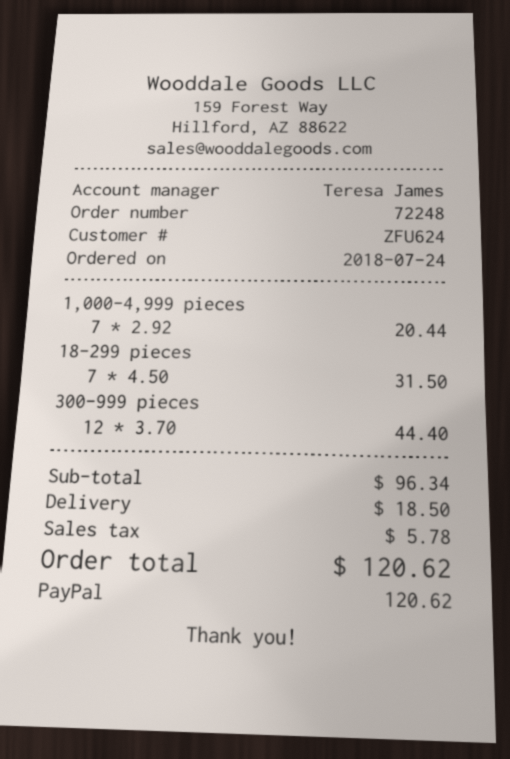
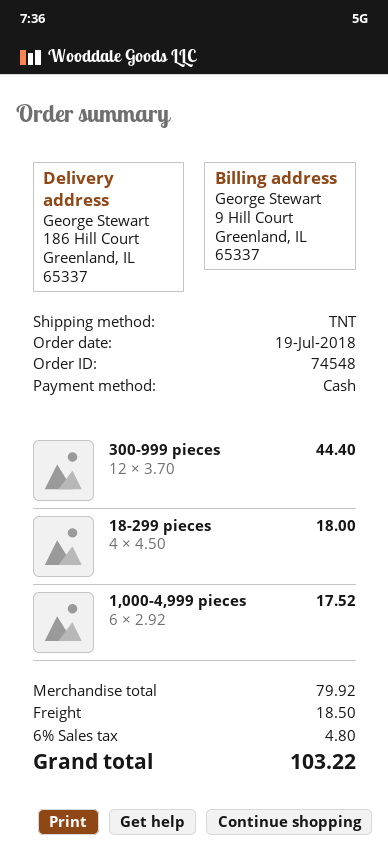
order number: 72248 -> 74548
order date: 2018-07-24 -> 2018-07-19
payment method: PayPal -> cash
1,000-4,999 pieces: 7 x 2.92 = 20.44 -> 6 x 2.92 = 17.52
18-299 pieces: 7 x 4.50 = 31.50 -> 4 x 4.50 = 18.00
subtotal: 96.34 -> 79.92
tax: 5.78 -> 4.80
total: 120.62 -> 103.22

